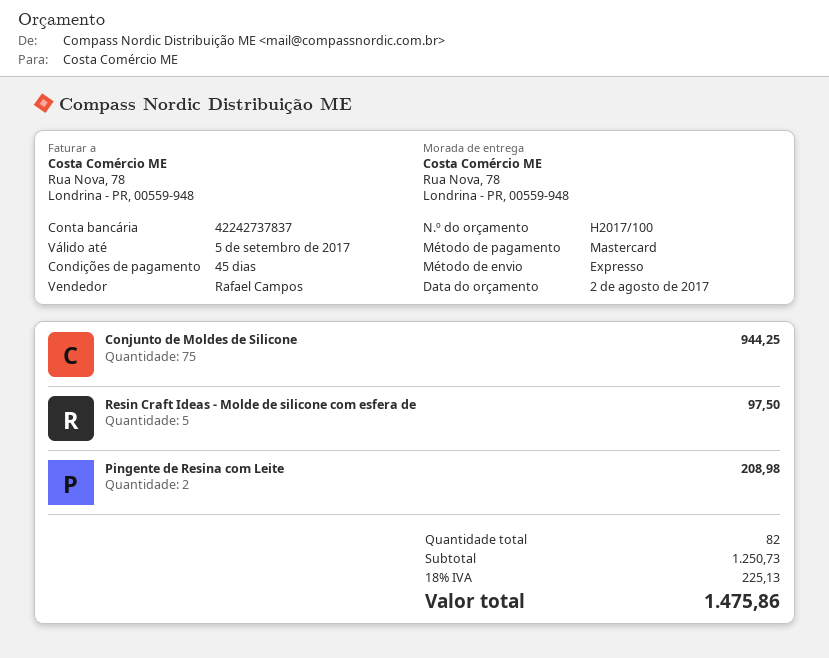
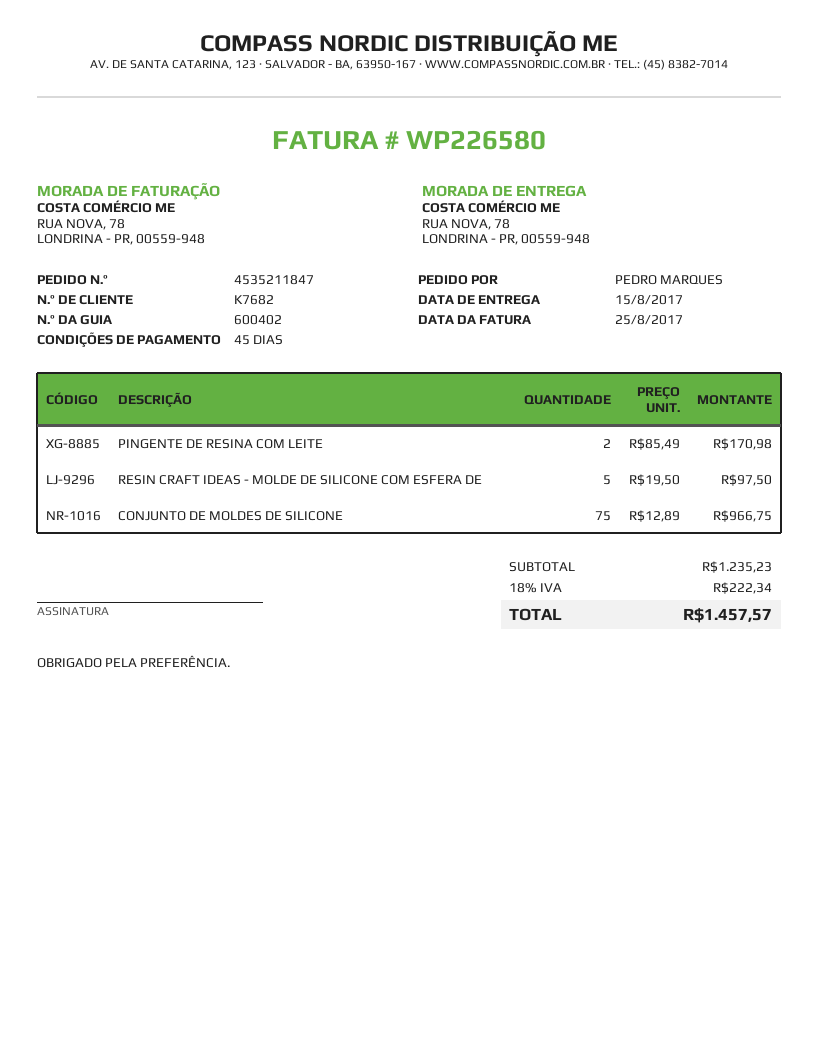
Conjunto de Moldes de Silicone: 75 for 944.25 -> 75 for 966.75
Pingente de Resina com Leite: 2 for 208.98 -> 2 for 170.98
subtotal: 1250.73 -> 1235.23
tax: 18% = 225.13 -> 18% = 222.34
total: 1475.86 -> 1457.57

